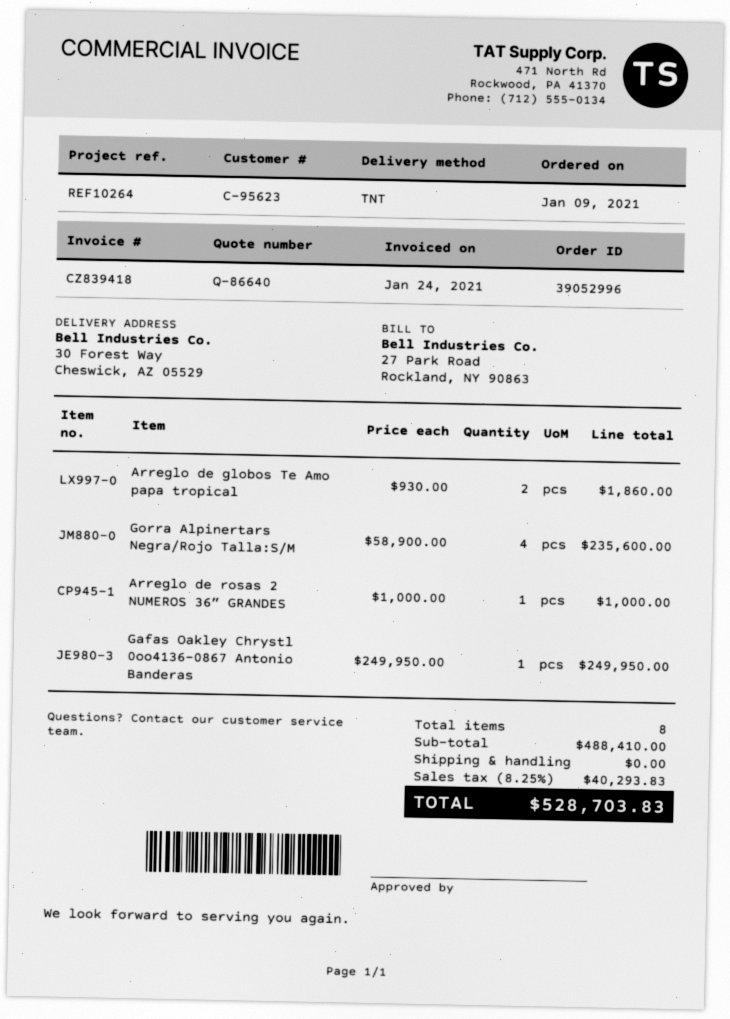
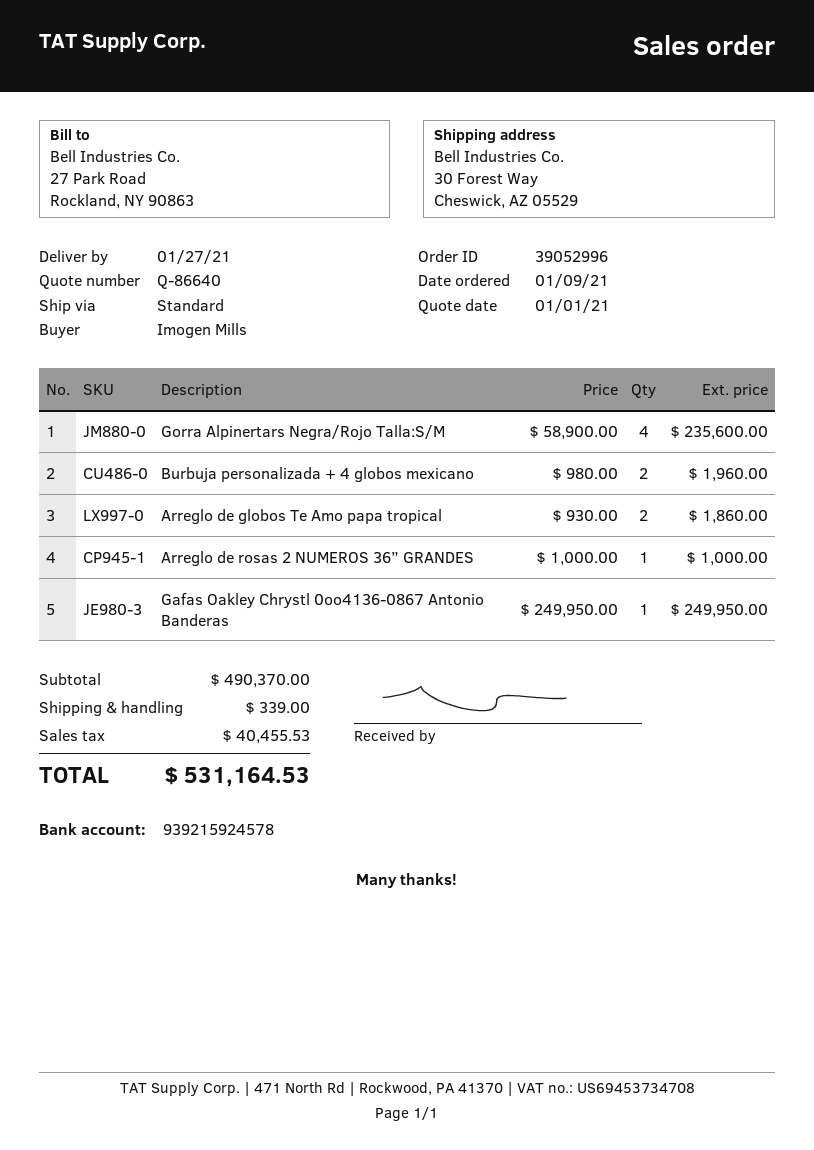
shipping method: TNT -> standard
Burbuja personalizada + 4 globos mexicano: none -> 2 x 980.00 = 1960.00
subtotal: 488410.00 -> 490370.00
shipping: 0.00 -> 339.00
tax: 40293.83 -> 40455.53
total: 528703.83 -> 531164.53

